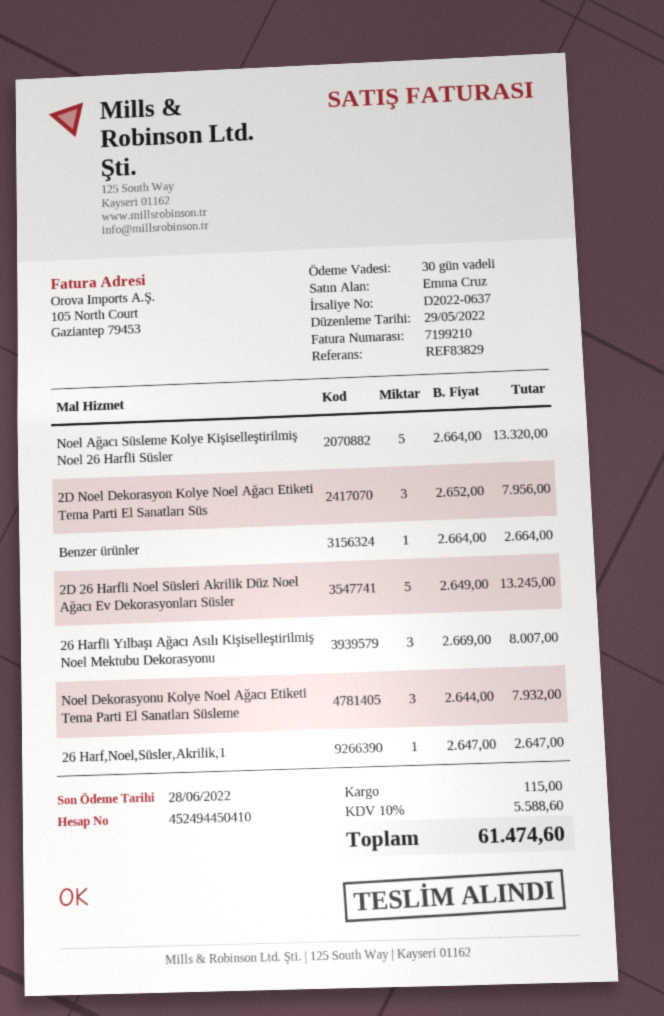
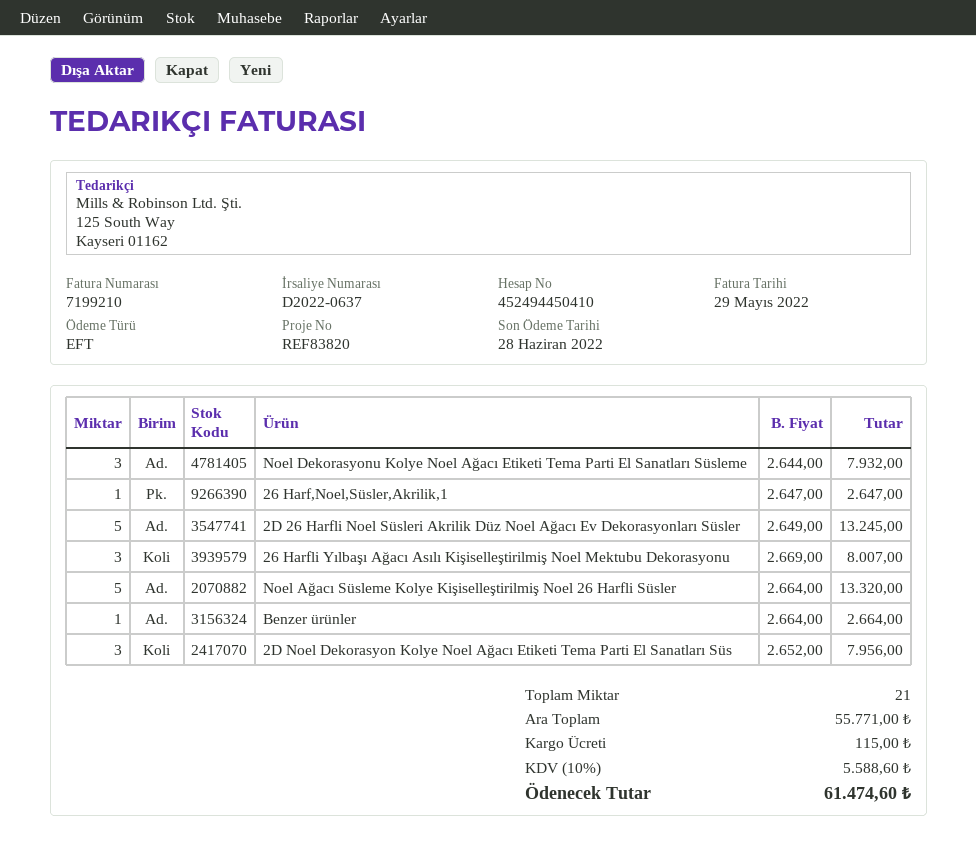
reference: REF83829 -> REF83820

